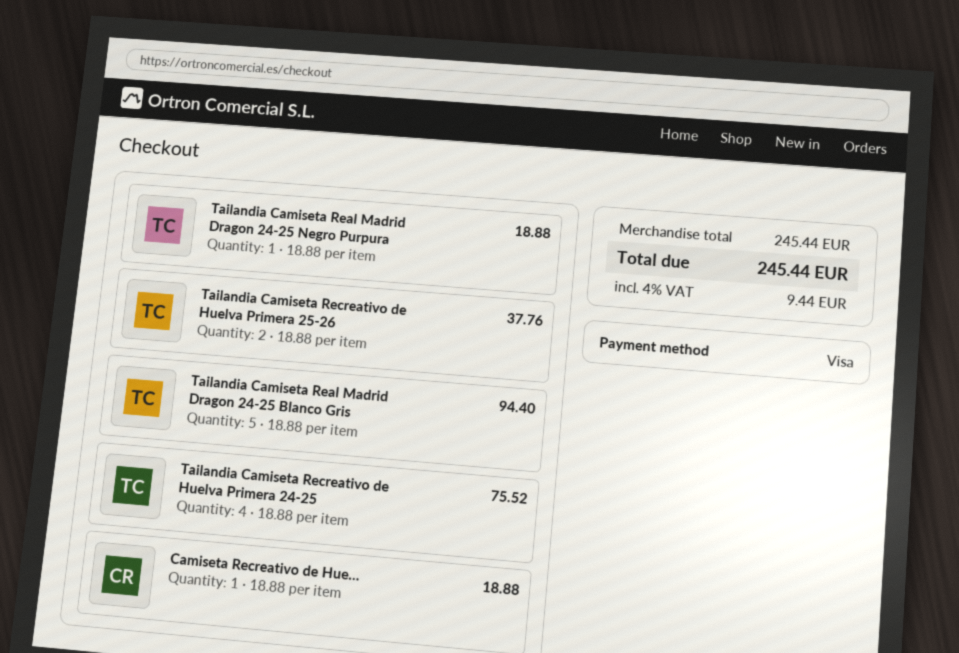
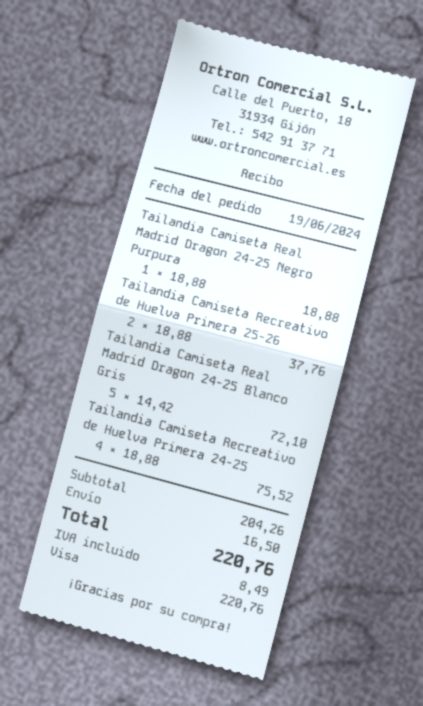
Tailandia Camiseta Real Madrid Dragon 24-25 Blanco Gris: 5 x 18.88 = 94.40 -> 5 x 14.42 = 72.10
Camiseta Recreativo de Hue...: 1 x 18.88 = 18.88 -> none
subtotal: 245.44 -> 204.26
shipping: none -> 16.50
tax: 9.44 -> 8.49
total: 245.44 -> 220.76

